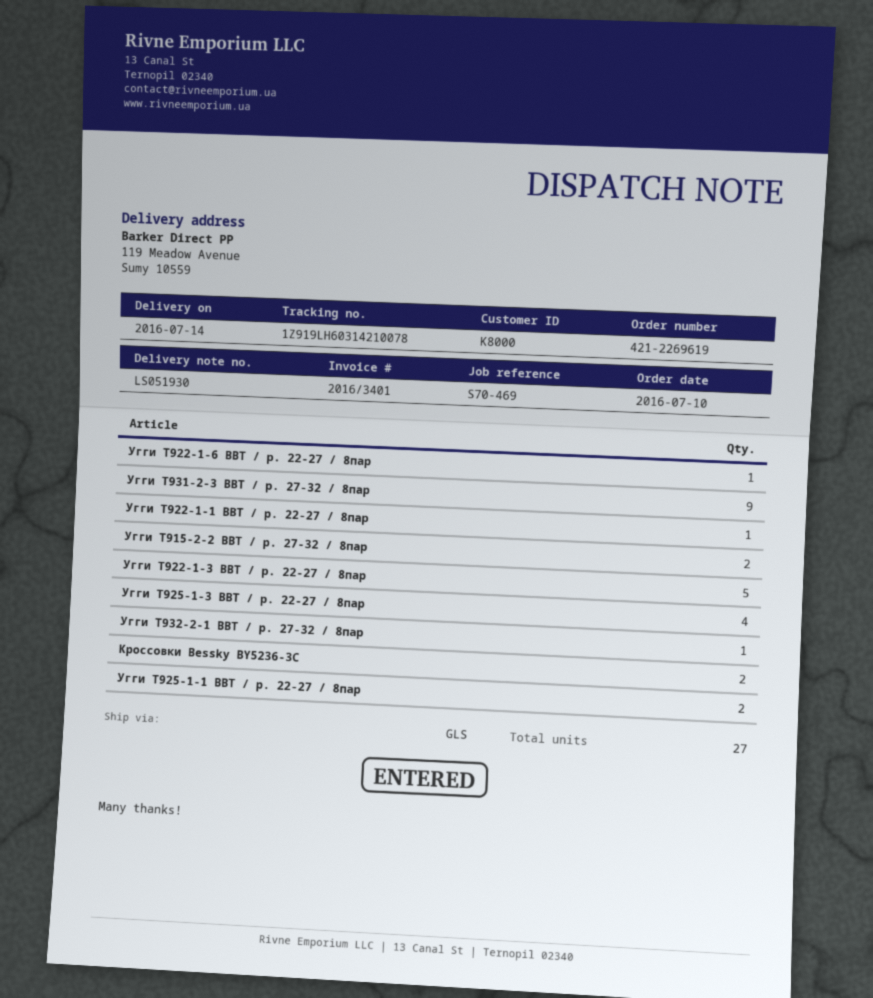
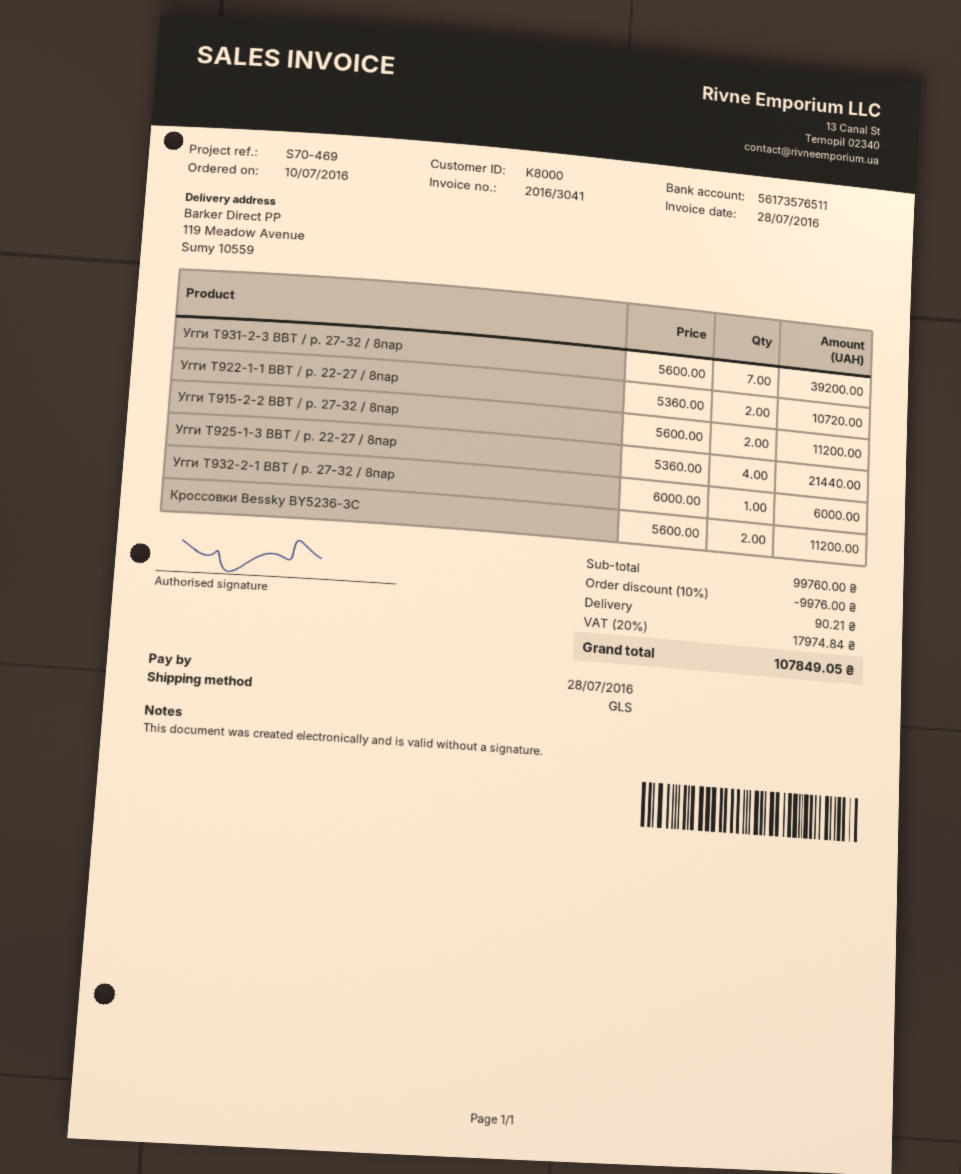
invoice number: 2016/3401 -> 2016/3041
Угги T922-1-6 BBT / p. 22-27 / 8пар: 1 -> none
Угги T931-2-3 BBT / p. 27-32 / 8пар: 9 -> 7
Угги T922-1-1 BBT / p. 22-27 / 8пар: 1 -> 2
Угги T922-1-3 BBT / p. 22-27 / 8пар: 5 -> none
Угги T925-1-1 BBT / p. 22-27 / 8пар: 2 -> none

